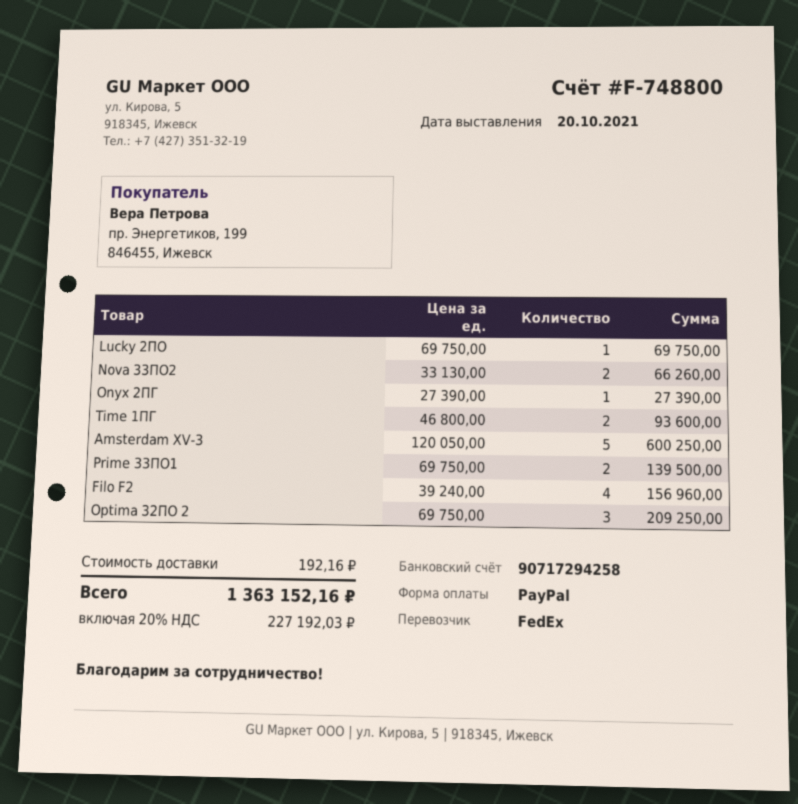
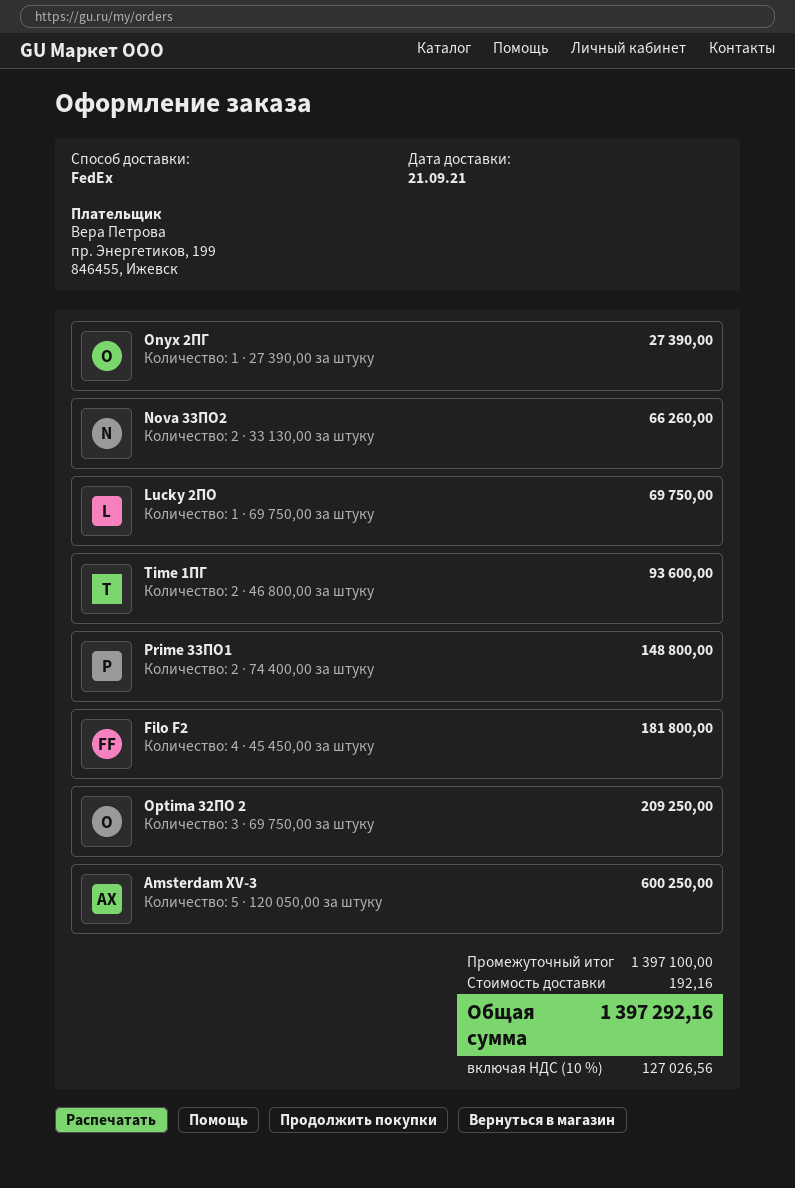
Prime 33ПО1: 2 x 69750.00 = 139500.00 -> 2 x 74400.00 = 148800.00
Filo F2: 4 x 39240.00 = 156960.00 -> 4 x 45450.00 = 181800.00
tax: 20% = 227192.03 -> 10% = 127026.56
total: 1363152.16 -> 1397292.16

